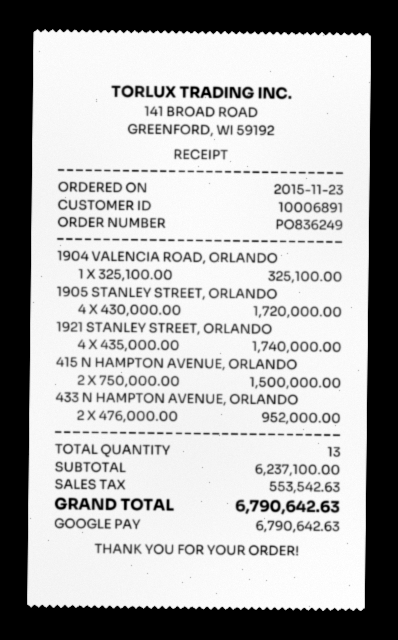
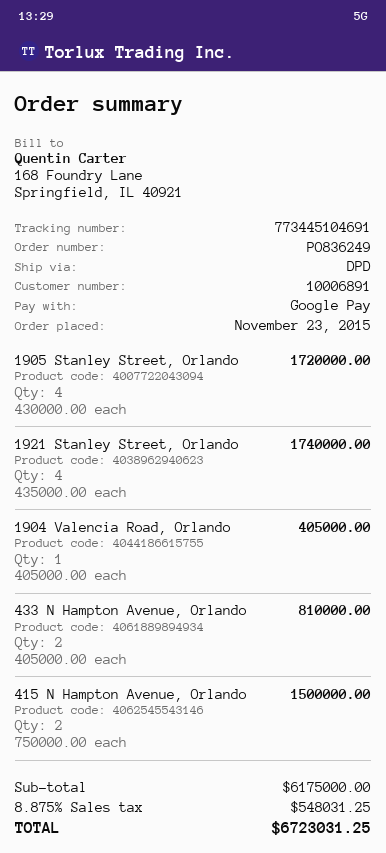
1904 VALENCIA ROAD, ORLANDO: 1 x 325100.00 = 325100.00 -> 1 x 405000.00 = 405000.00
433 N HAMPTON AVENUE, ORLANDO: 2 x 476000.00 = 952000.00 -> 2 x 405000.00 = 810000.00
subtotal: 6237100.00 -> 6175000.00
tax: 553542.63 -> 548031.25
total: 6790642.63 -> 6723031.25

